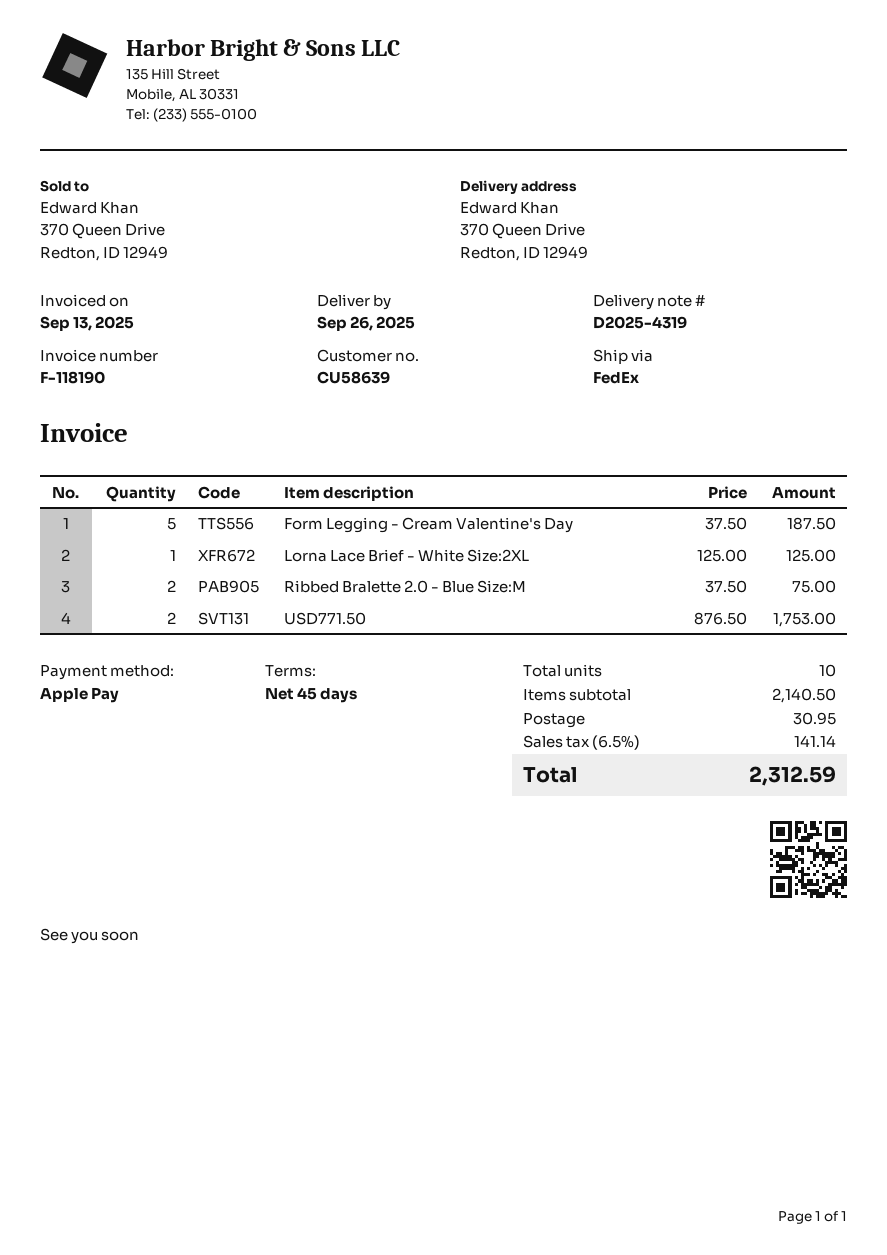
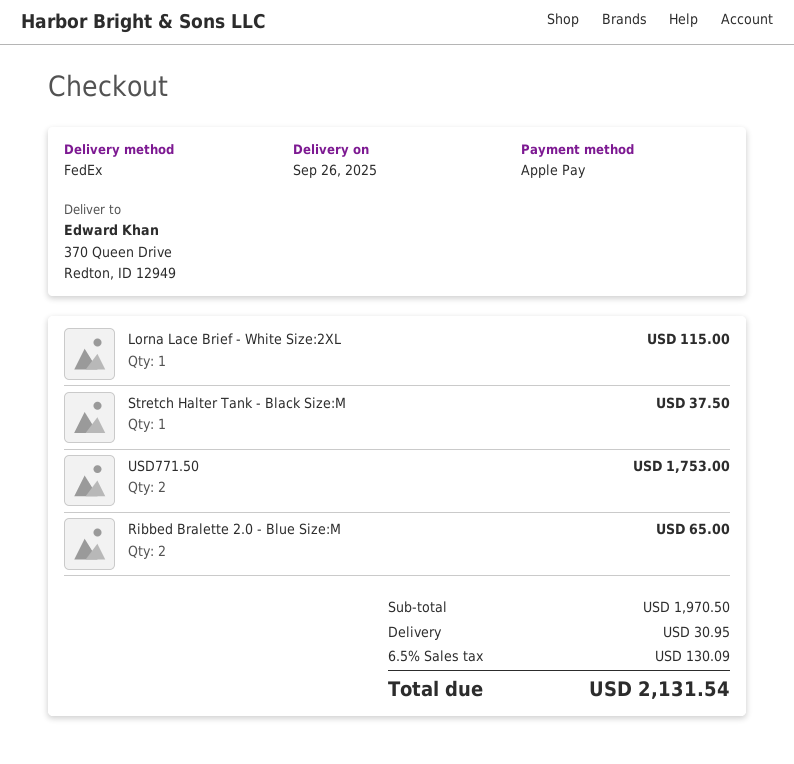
Form Legging - Cream Valentine's Day: 5 for 187.50 -> none
Lorna Lace Brief - White Size:2XL: 1 for 125.00 -> 1 for 115.00
Ribbed Bralette 2.0 - Blue Size:M: 2 for 75.00 -> 2 for 65.00
Stretch Halter Tank - Black Size:M: none -> 1 for 37.50
subtotal: 2140.50 -> 1970.50
tax: 6.5% = 141.14 -> 6.5% = 130.09
total: 2312.59 -> 2131.54

